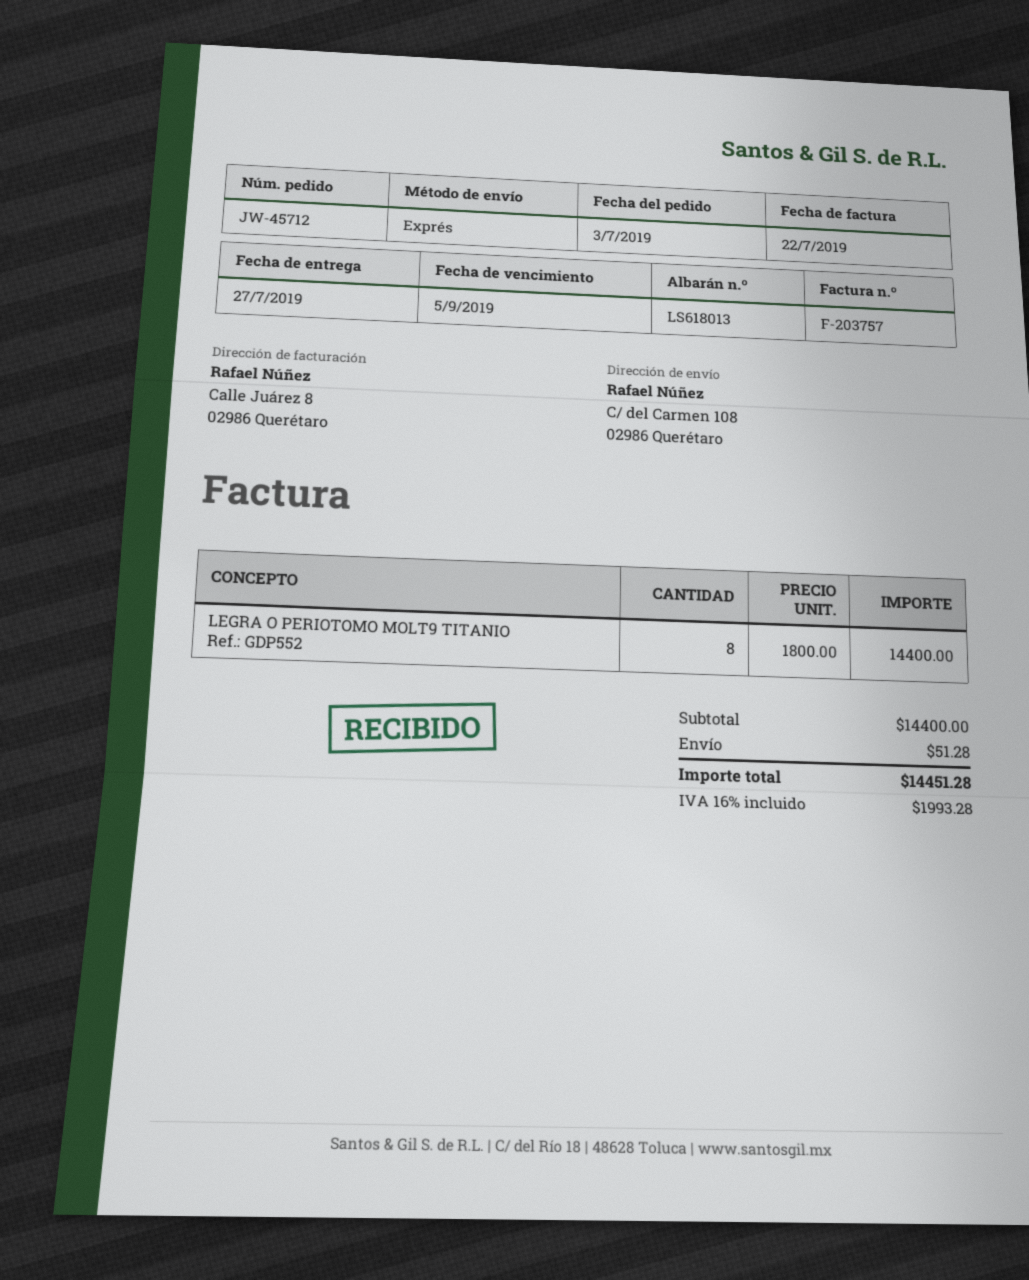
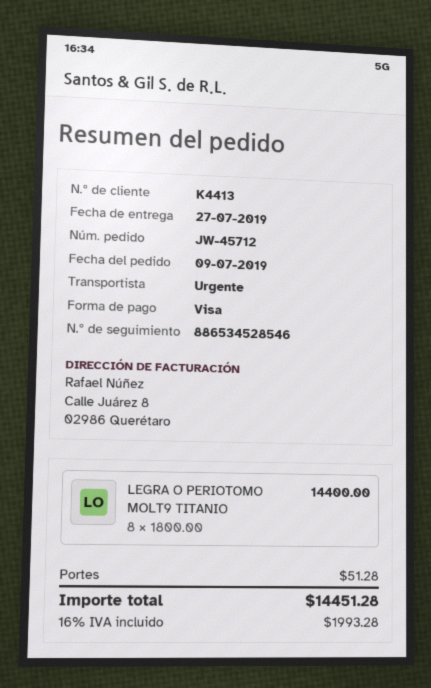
order date: 2019-07-03 -> 2019-07-09

